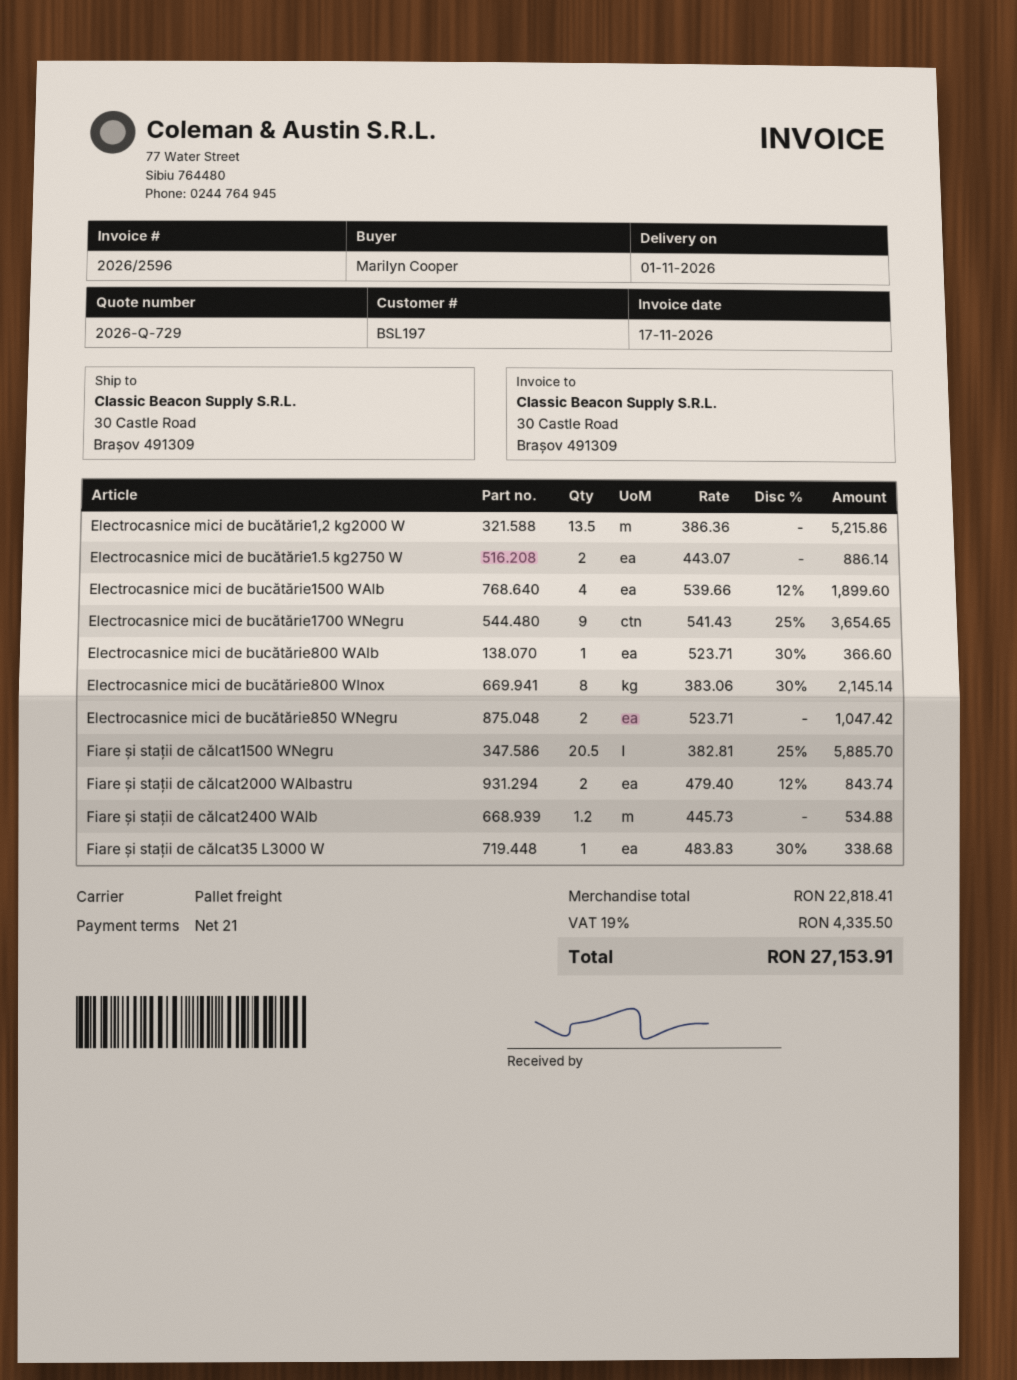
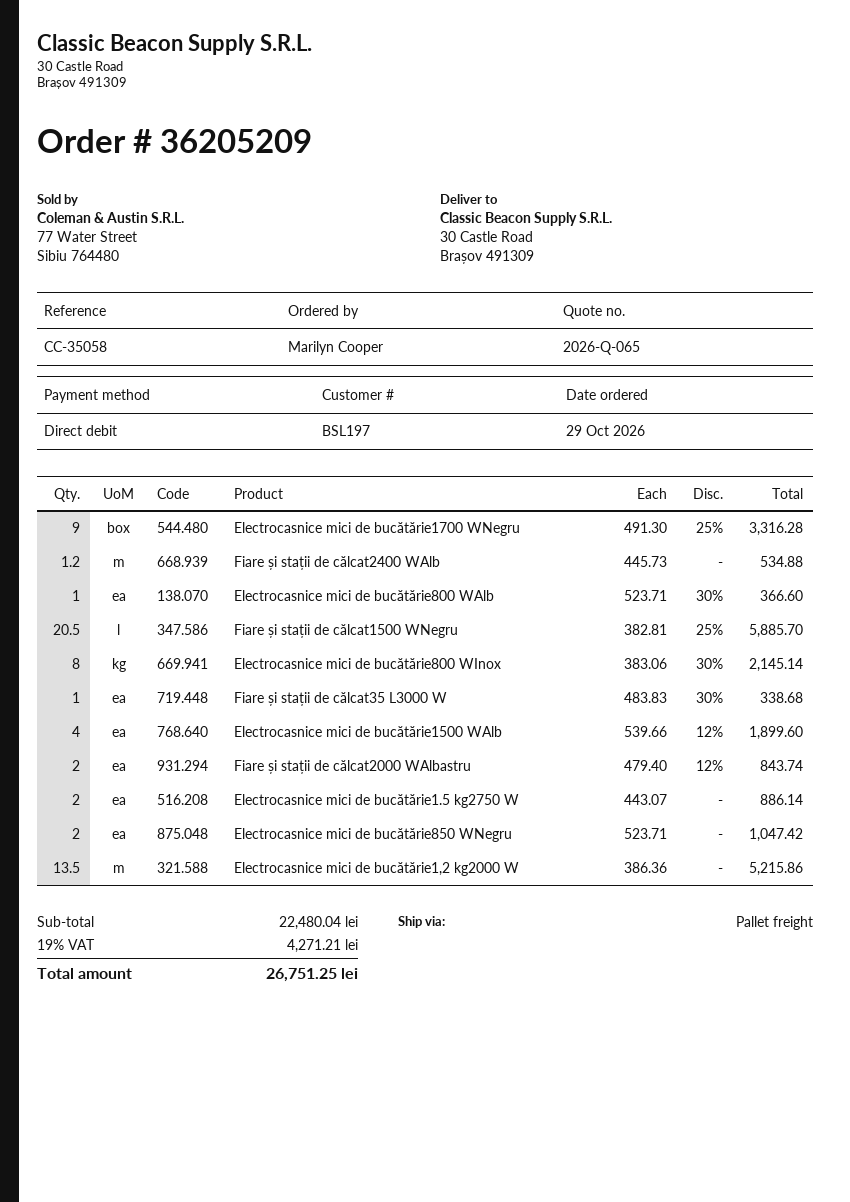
quote number: 2026-Q-729 -> 2026-Q-065
Electrocasnice mici de bucătărie1700 WNegru: 9 x 541.43 - 25% = 3654.65 -> 9 x 491.30 - 25% = 3316.28
subtotal: 22818.41 -> 22480.04
tax: 19% = 4335.50 -> 19% = 4271.21
total: 27153.91 -> 26751.25

